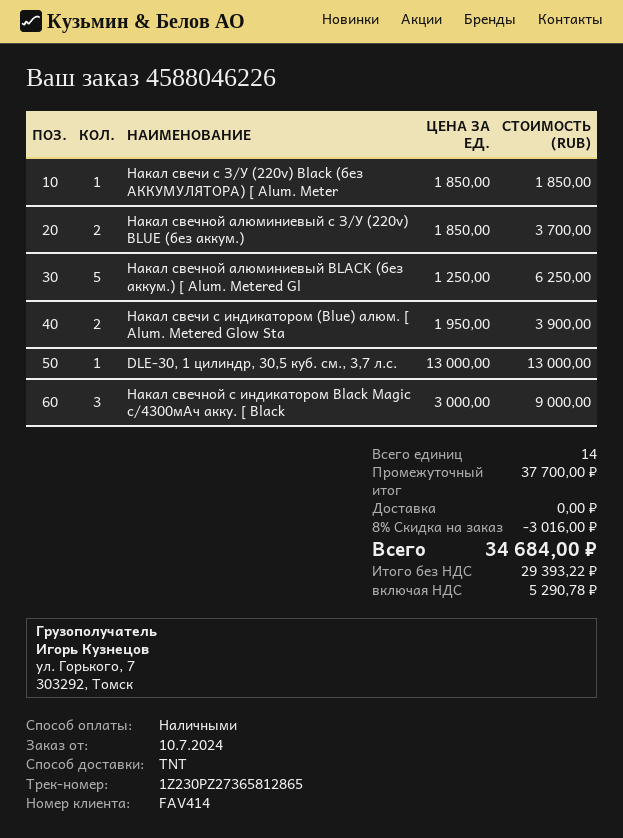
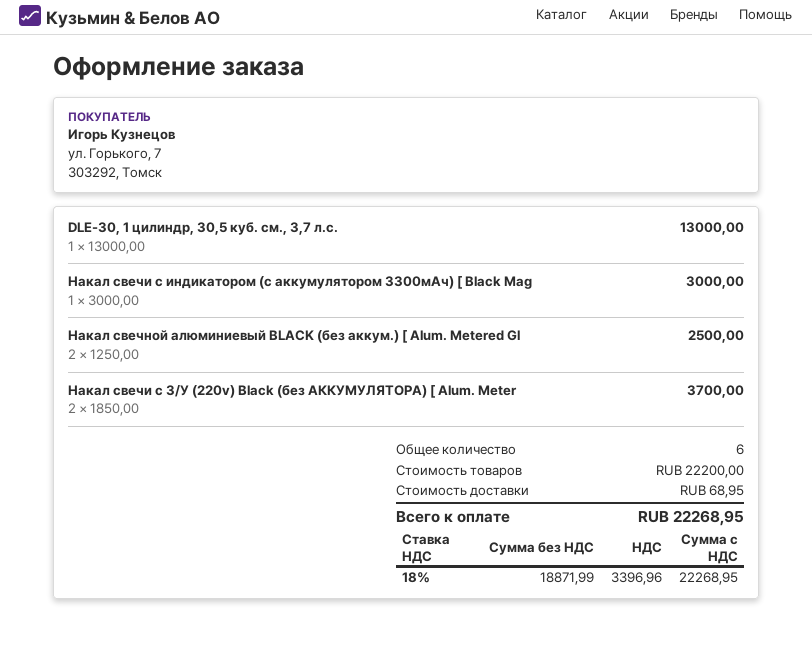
Накал свечи с З/У (220v) Black (без АККУМУЛЯТОРА) [ Alum. Meter: 1 x 1850.00 = 1850.00 -> 2 x 1850.00 = 3700.00
Накал свечной алюминиевый с З/У (220v) BLUE (без аккум.): 2 x 1850.00 = 3700.00 -> none
Накал свечной алюминиевый BLACK (без аккум.) [ Alum. Metered Gl: 5 x 1250.00 = 6250.00 -> 2 x 1250.00 = 2500.00
Накал свечи с индикатором (Blue) алюм. [ Alum. Metered Glow Sta: 2 x 1950.00 = 3900.00 -> none
Накал свечной с индикатором Black Magic с/4300мАч акку. [ Black: 3 x 3000.00 = 9000.00 -> none
Накал свечи с индикатором (с аккумулятором 3300мАч) [ Black Mag: none -> 1 x 3000.00 = 3000.00
total quantity: 14 -> 6
subtotal: 37700.00 -> 22200.00
discount: 8% = 3016.00 -> none
shipping: 0.00 -> 68.95
net: 29393.22 -> 18871.99
tax: 5290.78 -> 3396.96
total: 34684.00 -> 22268.95

